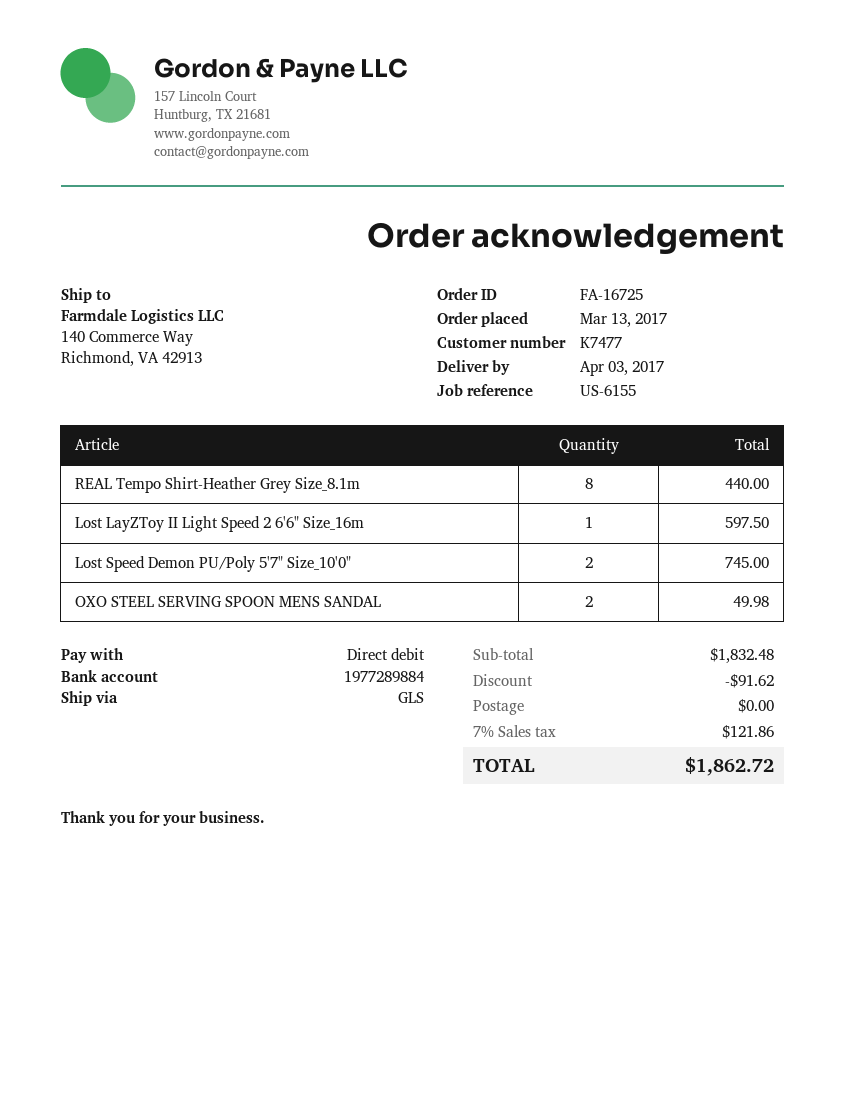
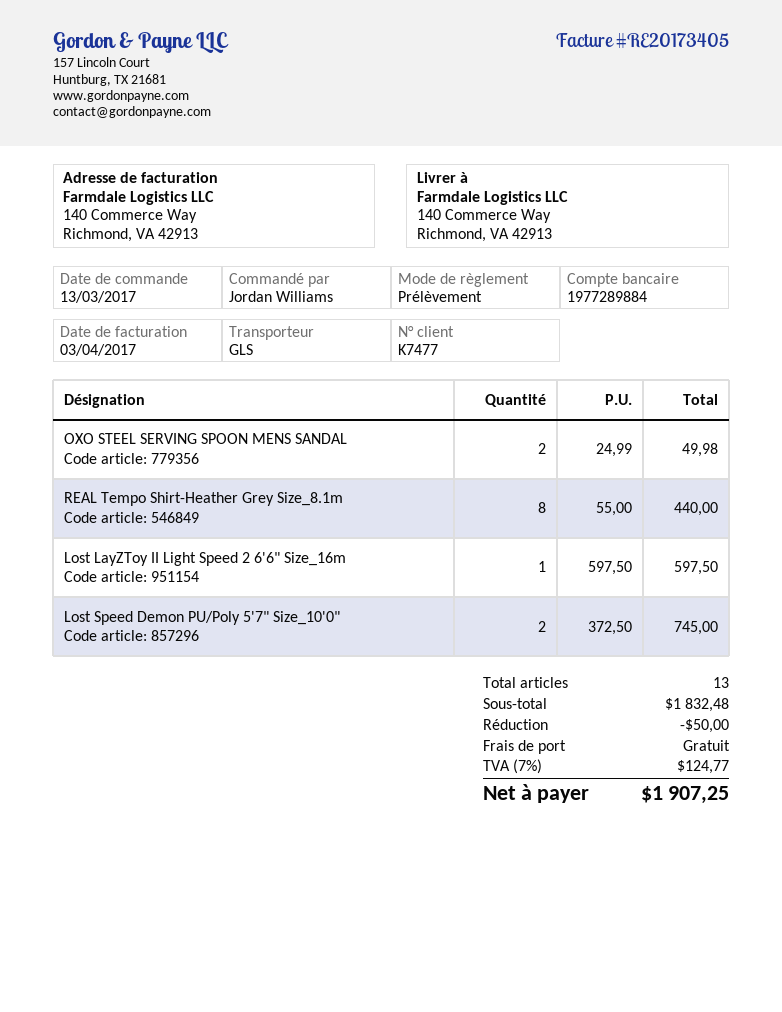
discount: 91.62 -> 50.00
tax: 7% = 121.86 -> 7% = 124.77
total: 1862.72 -> 1907.25

